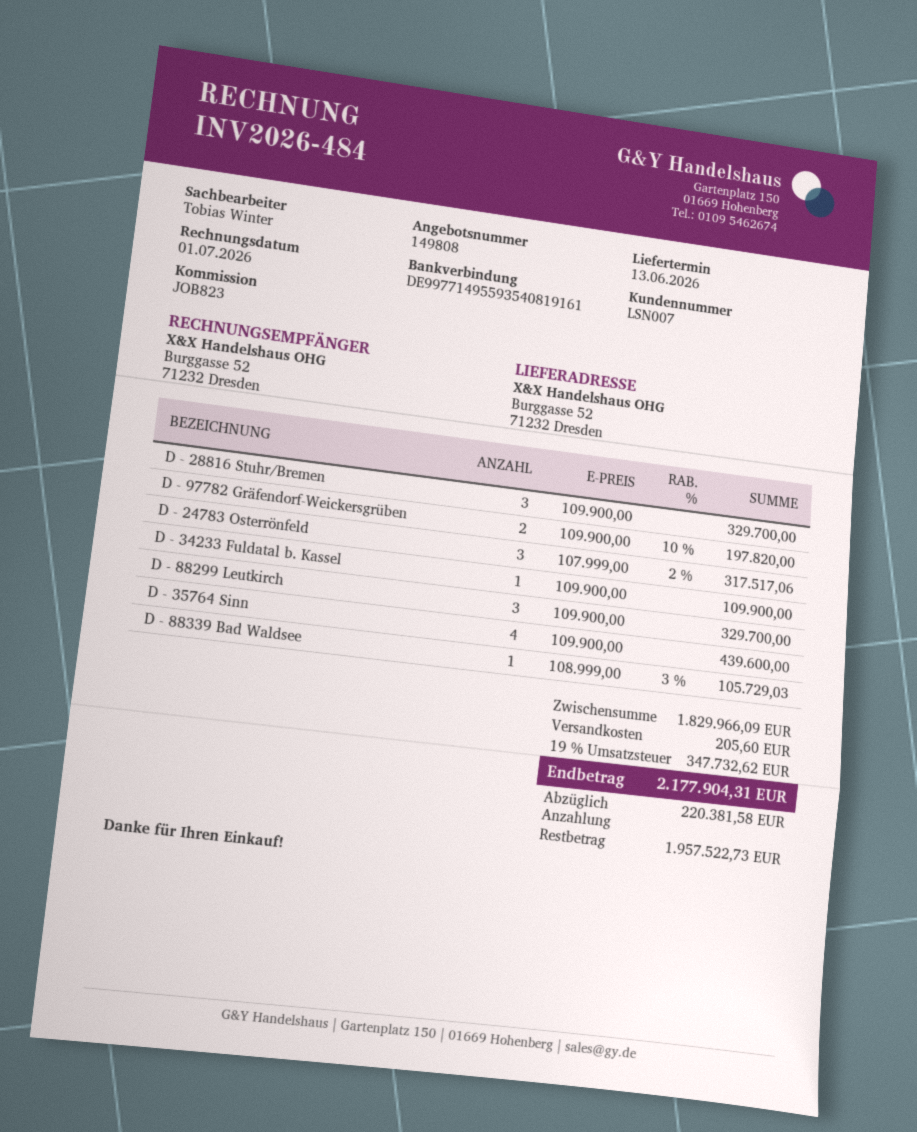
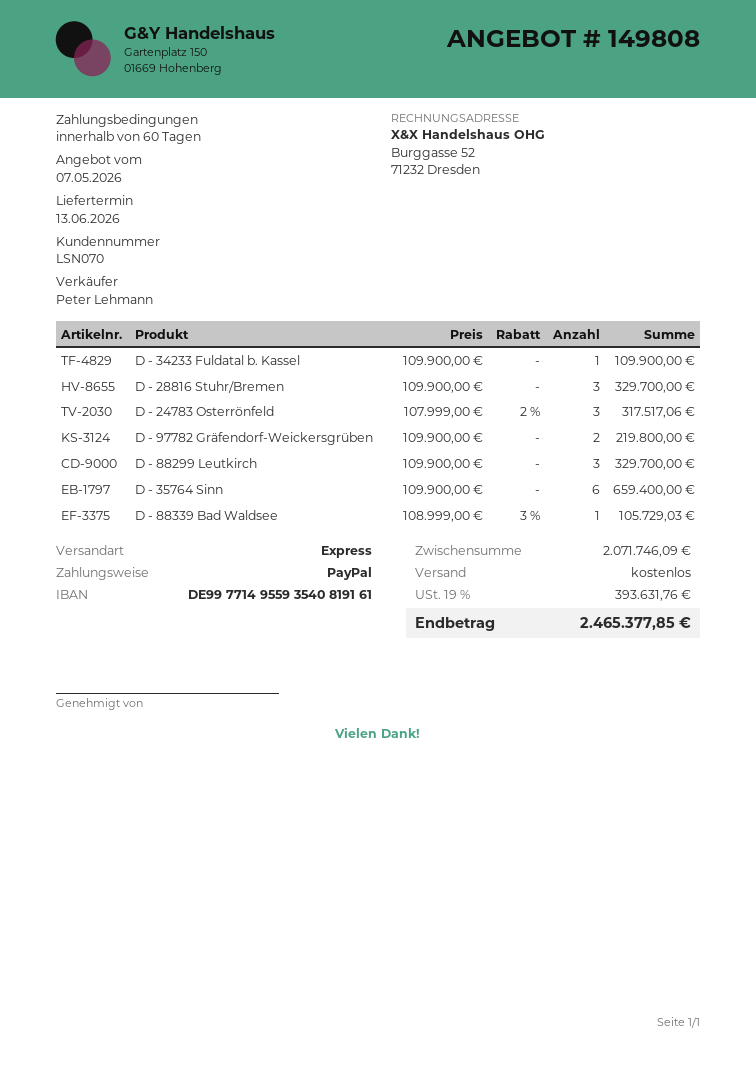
customer number: LSN007 -> LSN070
sales rep: Tobias Winter -> Peter Lehmann
D - 97782 Gräfendorf-Weickersgrüben: 2 x 109900.00 - 10% = 197820.00 -> 2 x 109900.00 = 219800.00
D - 35764 Sinn: 4 x 109900.00 = 439600.00 -> 6 x 109900.00 = 659400.00
subtotal: 1829966.09 -> 2071746.09
shipping: 205.60 -> 0.00
tax: 19% = 347732.62 -> 19% = 393631.76
total: 2177904.31 -> 2465377.85

